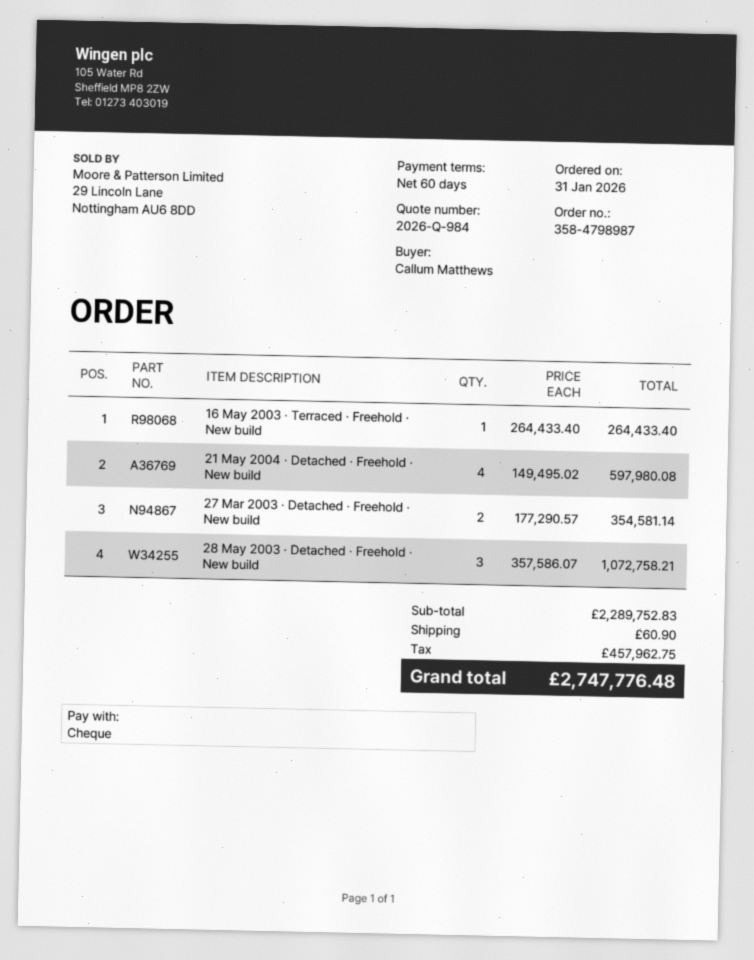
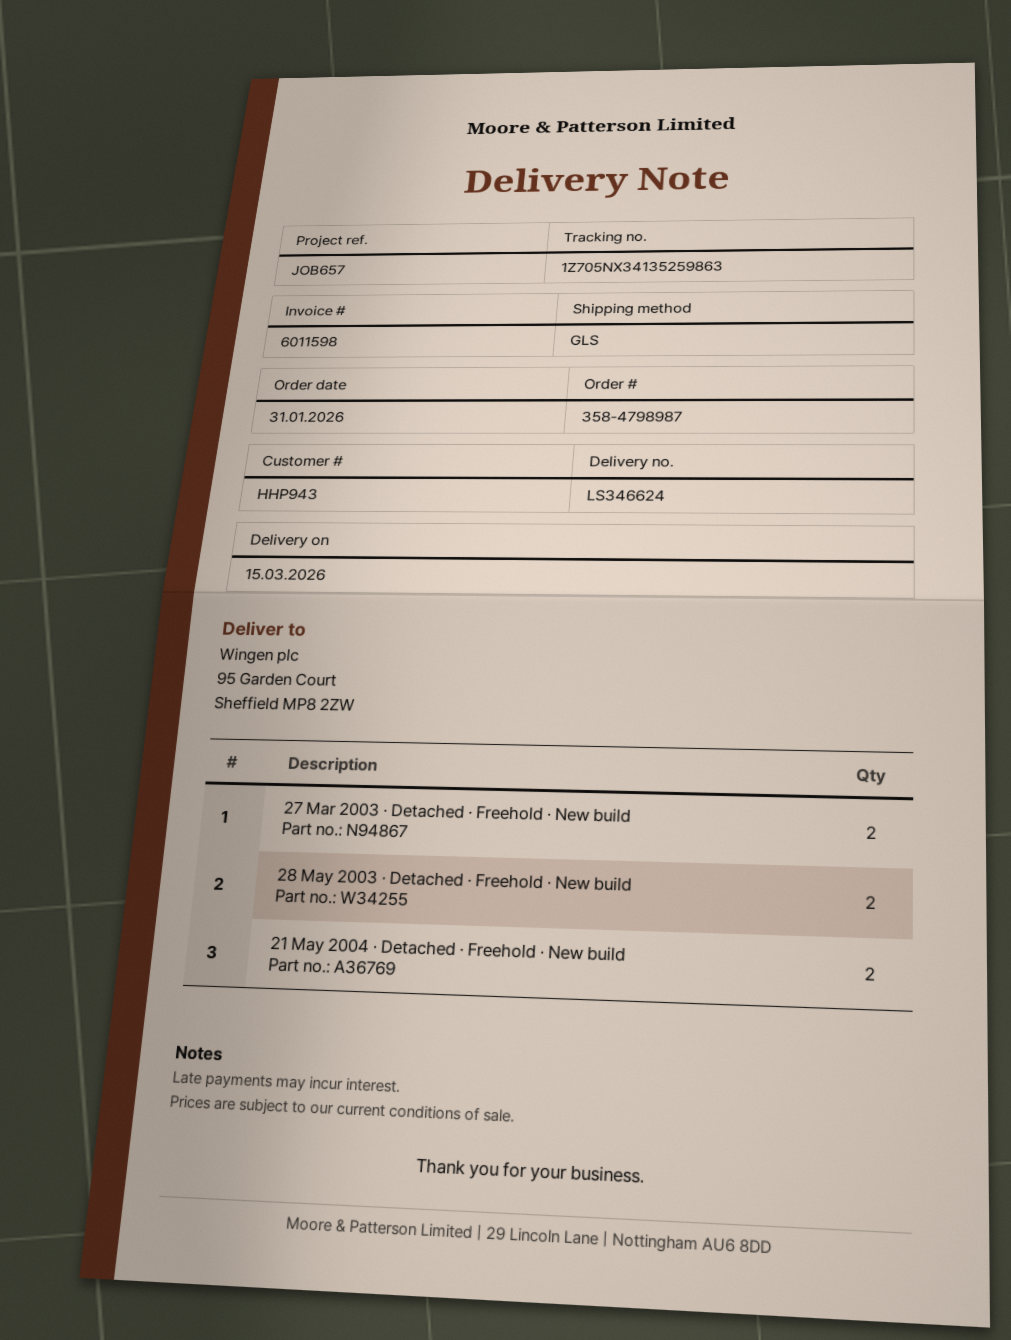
16 May 2003 · Terraced · Freehold · New build: 1 -> none
21 May 2004 · Detached · Freehold · New build: 4 -> 2
28 May 2003 · Detached · Freehold · New build: 3 -> 2

